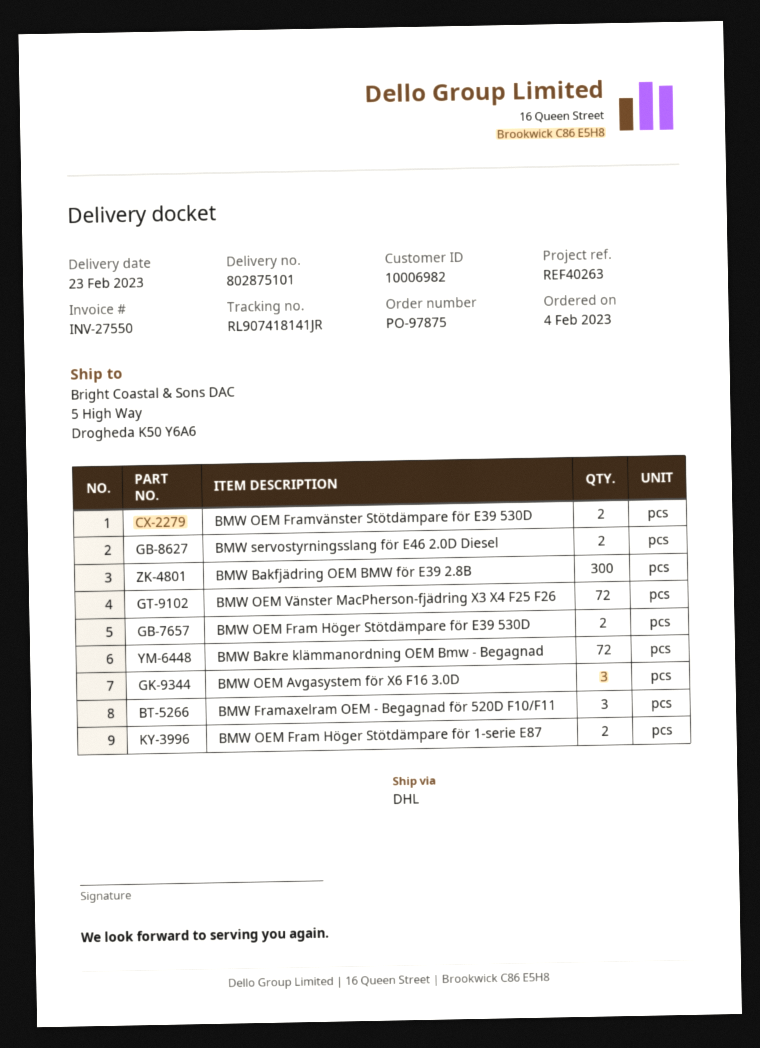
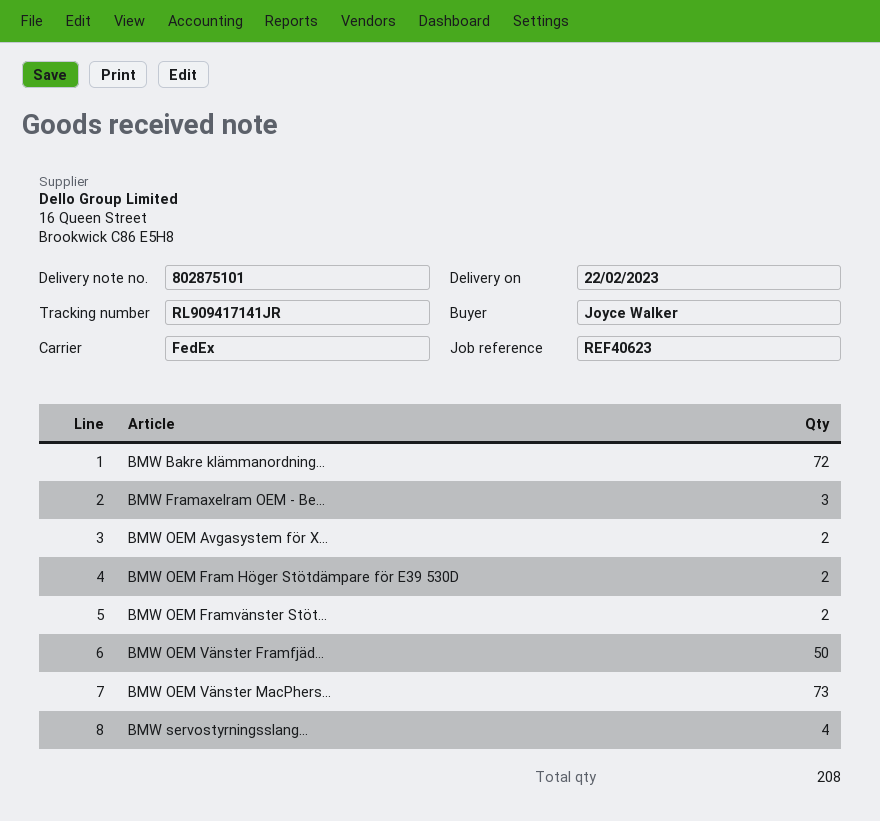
delivery date: 2023-02-23 -> 2023-02-22
reference: REF40263 -> REF40623
shipping method: DHL -> FedEx
tracking number: RL907418141JR -> RL909417141JR
BMW servostyrningsslang för E46 2.0D Diesel: 2 -> 4
BMW Bakfjädring OEM BMW för E39 2.8B: 300 -> none
BMW OEM Vänster MacPherson-fjädring X3 X4 F25 F26: 72 -> 73
BMW OEM Avgasystem för X6 F16 3.0D: 3 -> 2
BMW OEM Fram Höger Stötdämpare för 1-serie E87: 2 -> none
BMW OEM Vänster Framfjäd...: none -> 50

